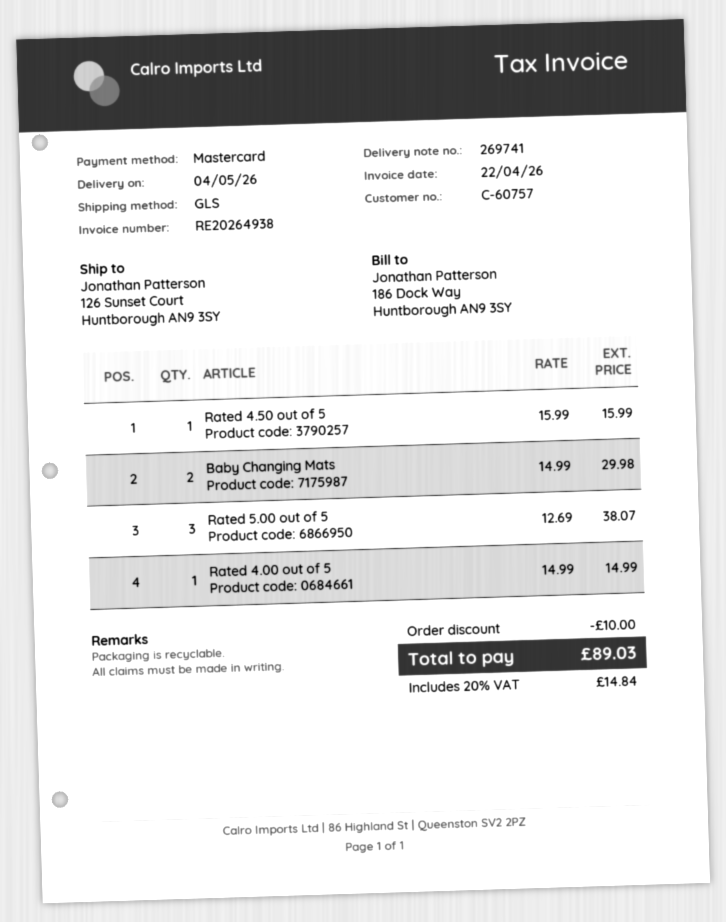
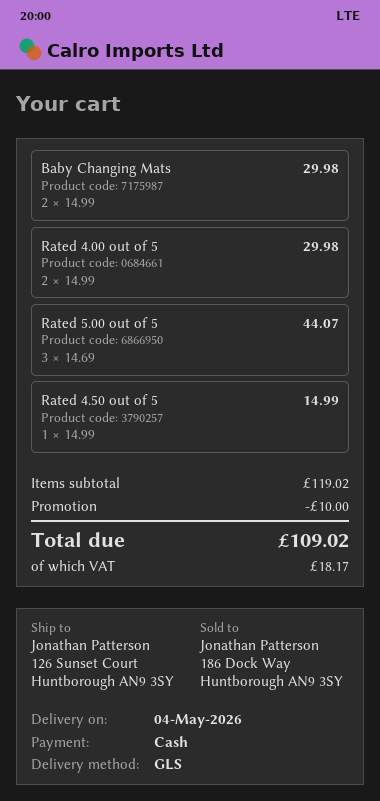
payment method: Mastercard -> cash
Rated 4.50 out of 5: 1 x 15.99 = 15.99 -> 1 x 14.99 = 14.99
Rated 5.00 out of 5: 3 x 12.69 = 38.07 -> 3 x 14.69 = 44.07
Rated 4.00 out of 5: 1 x 14.99 = 14.99 -> 2 x 14.99 = 29.98
tax: 14.84 -> 18.17
total: 89.03 -> 109.02

